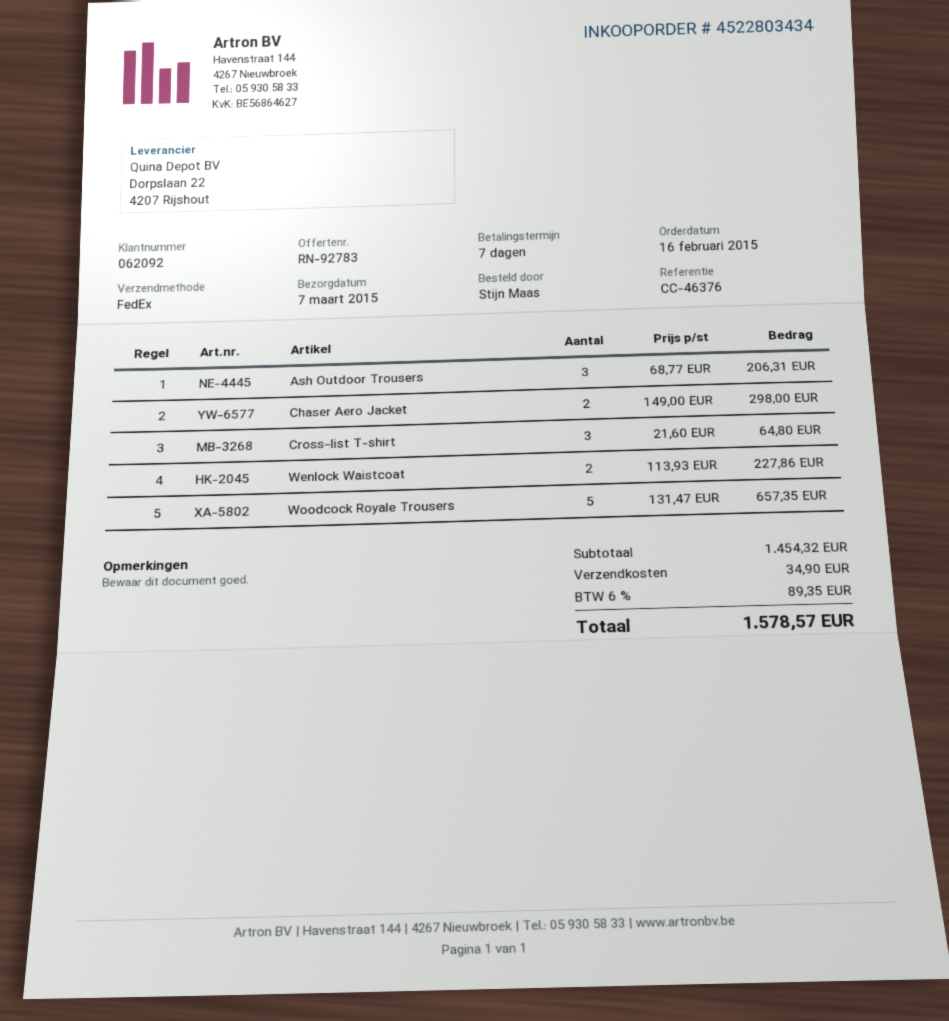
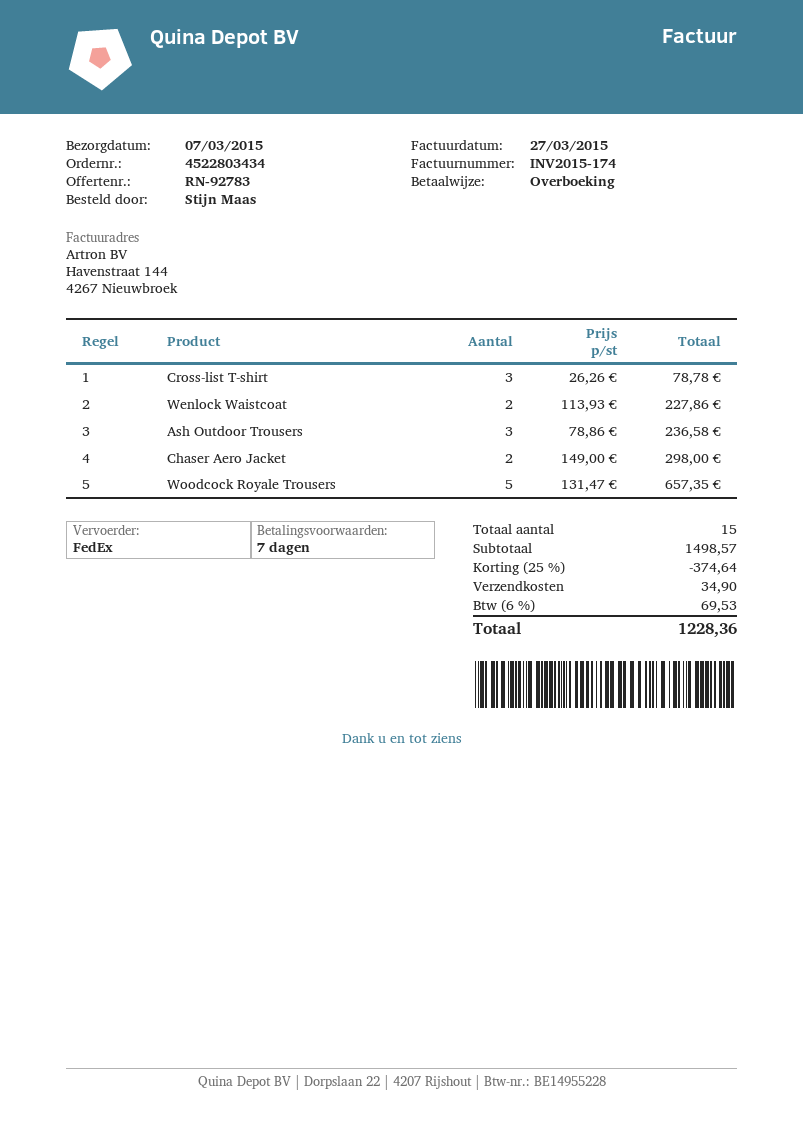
Ash Outdoor Trousers: 3 x 68.77 = 206.31 -> 3 x 78.86 = 236.58
Cross-list T-shirt: 3 x 21.60 = 64.80 -> 3 x 26.26 = 78.78
subtotal: 1454.32 -> 1498.57
discount: none -> 25% = 374.64
tax: 6% = 89.35 -> 6% = 69.53
total: 1578.57 -> 1228.36

